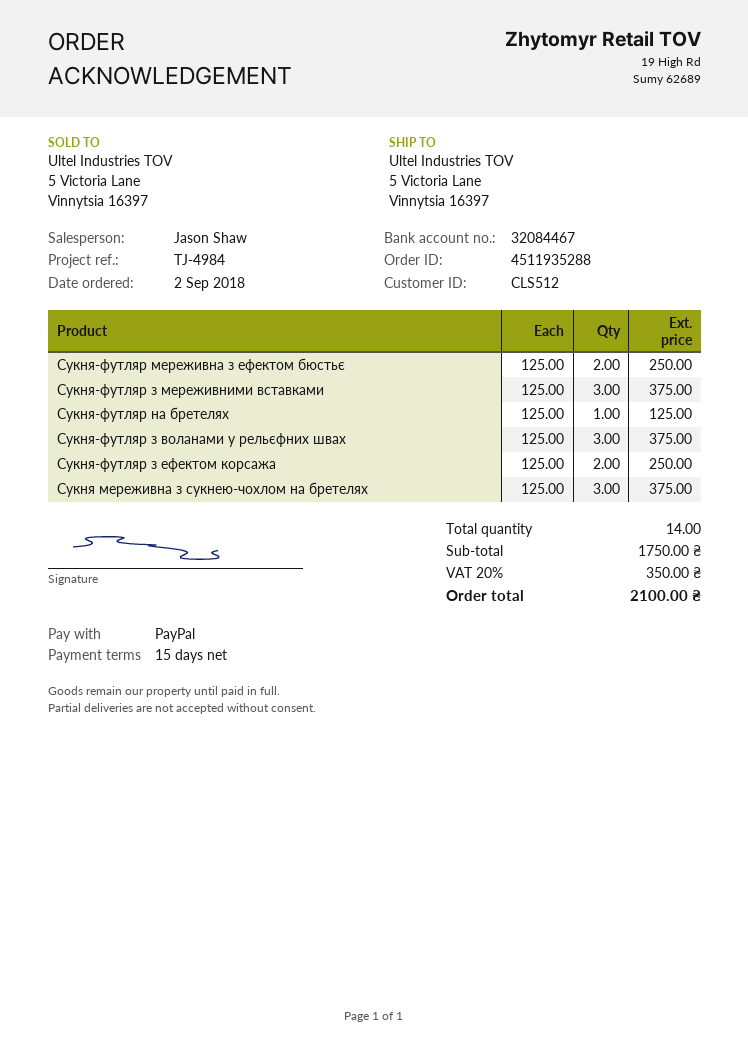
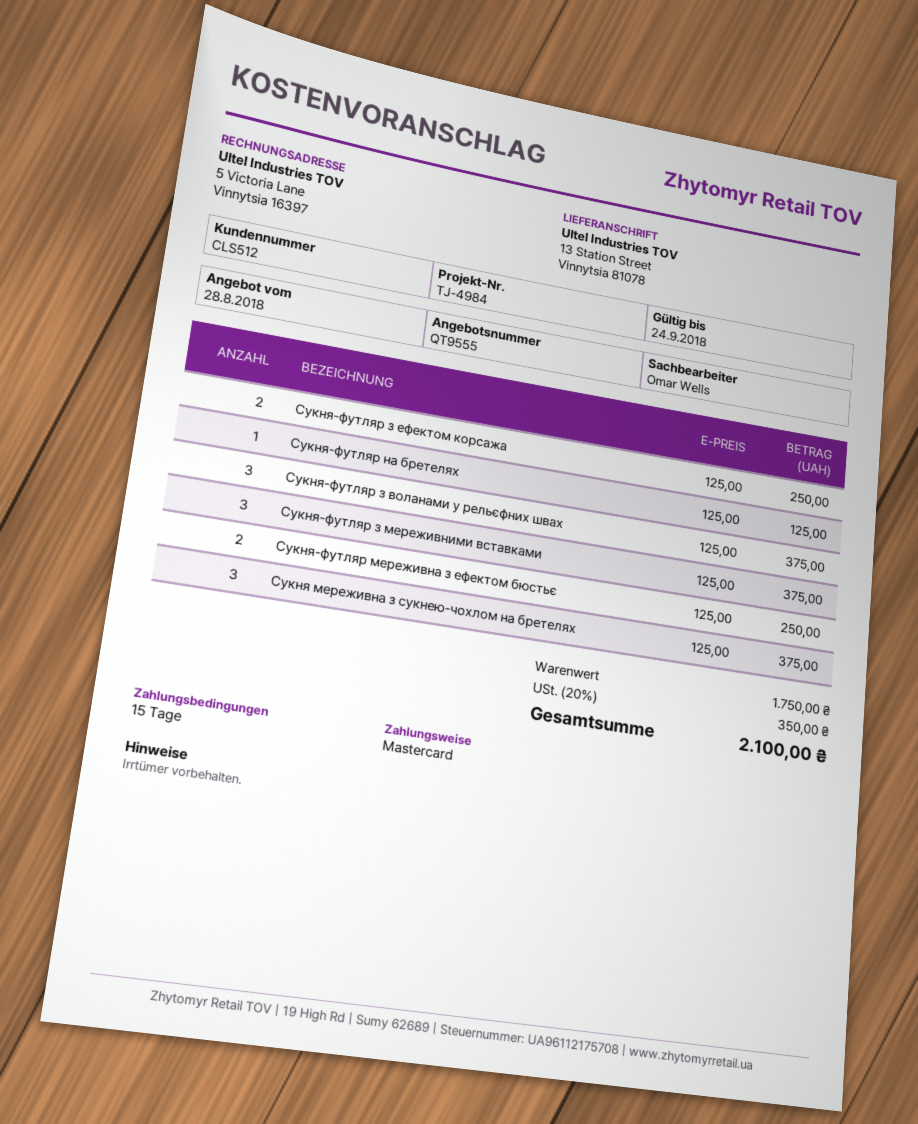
sales rep: Jason Shaw -> Omar Wells
payment method: PayPal -> Mastercard
ship to: 5 Victoria Lane, Vinnytsia 16397 -> 13 Station Street, Vinnytsia 81078

